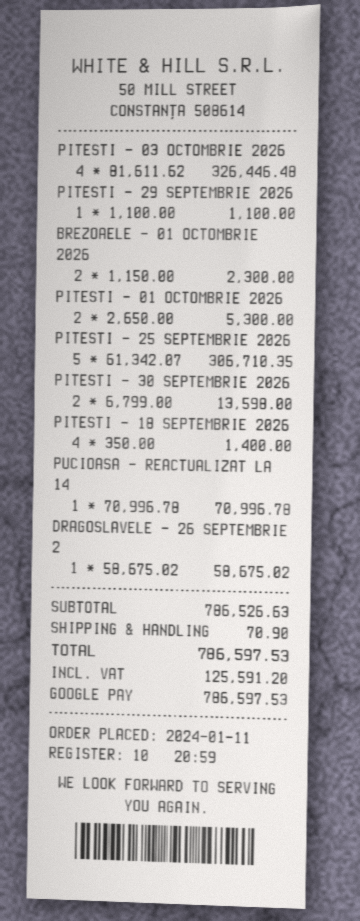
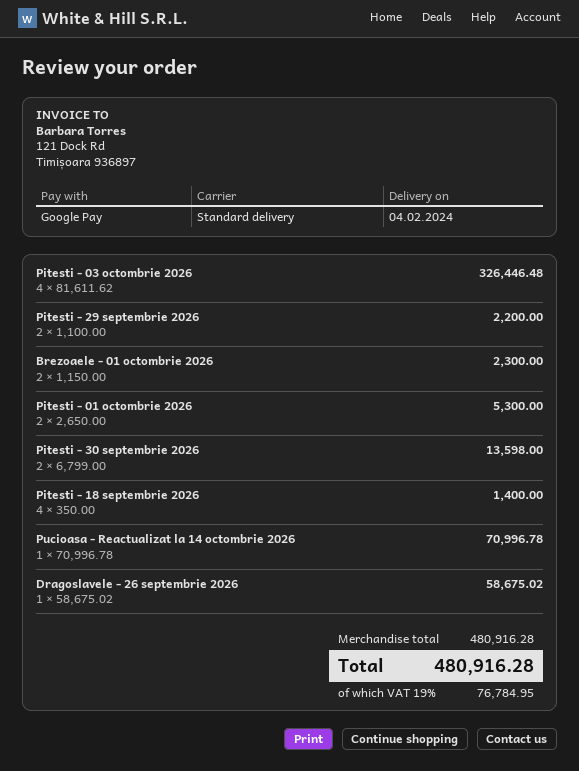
PITESTI - 29 SEPTEMBRIE 2026: 1 x 1100.00 = 1100.00 -> 2 x 1100.00 = 2200.00
PITESTI - 25 SEPTEMBRIE 2026: 5 x 61342.07 = 306710.35 -> none
subtotal: 786526.63 -> 480916.28
shipping: 70.90 -> none
tax: 125591.20 -> 76784.95
total: 786597.53 -> 480916.28

